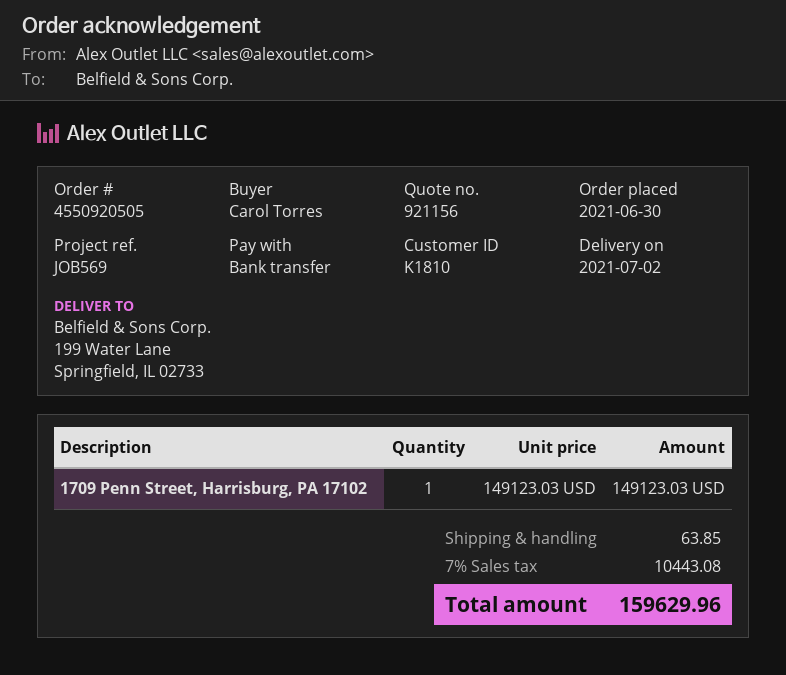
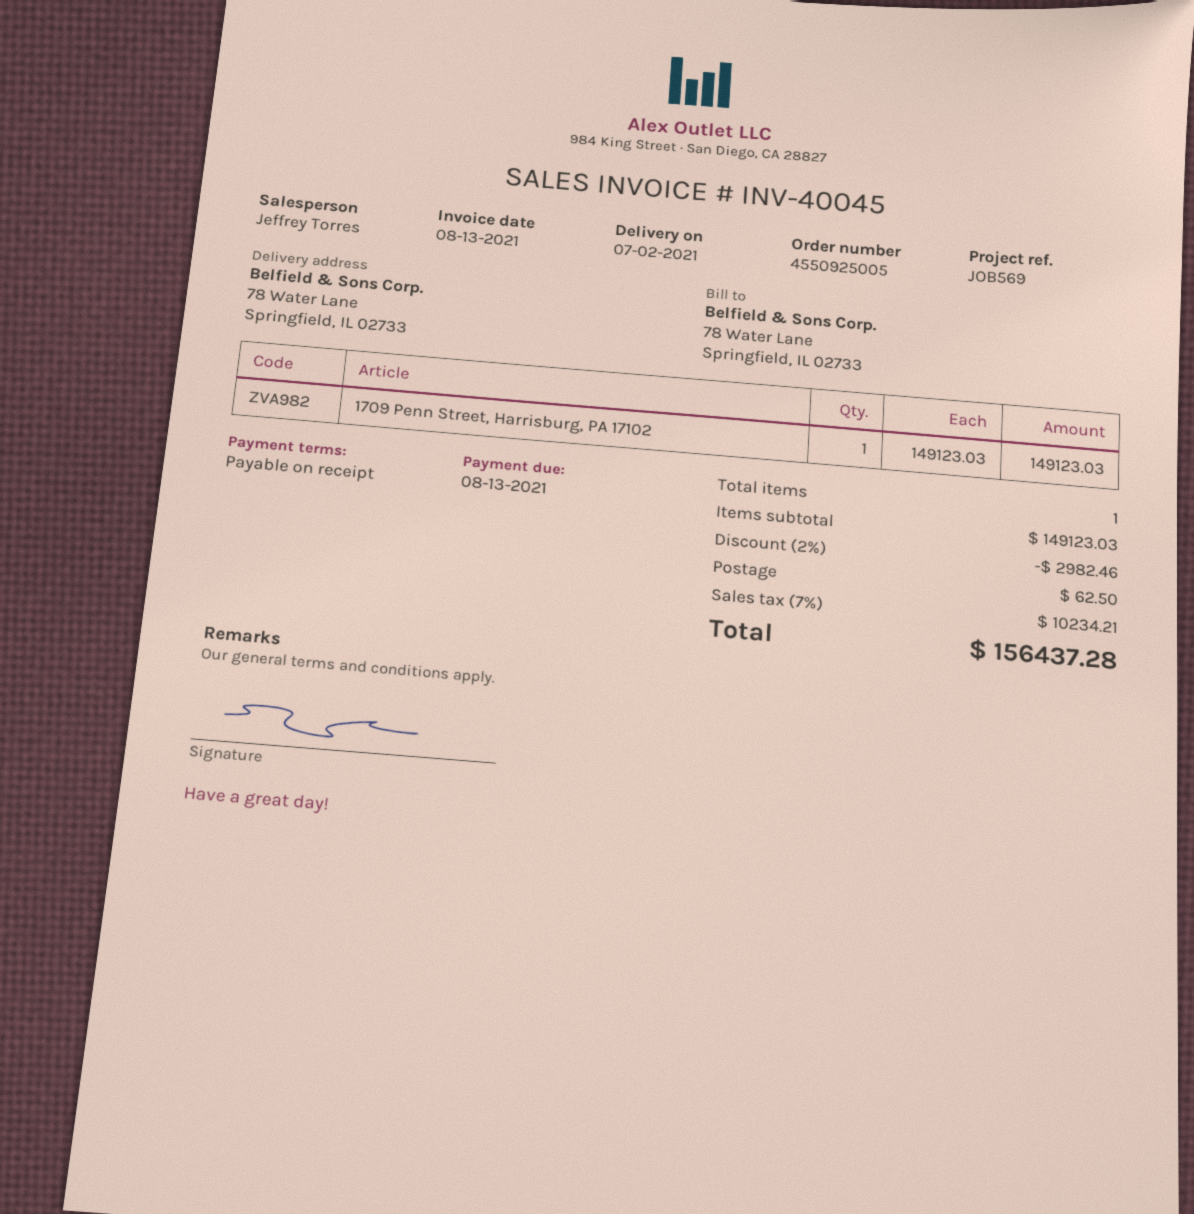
order number: 4550920505 -> 4550925005
ship to: 199 Water Lane, Springfield, IL 02733 -> 78 Water Lane, Springfield, IL 02733
discount: none -> 2% = 2982.46
shipping: 63.85 -> 62.50
tax: 7% = 10443.08 -> 7% = 10234.21
total: 159629.96 -> 156437.28

